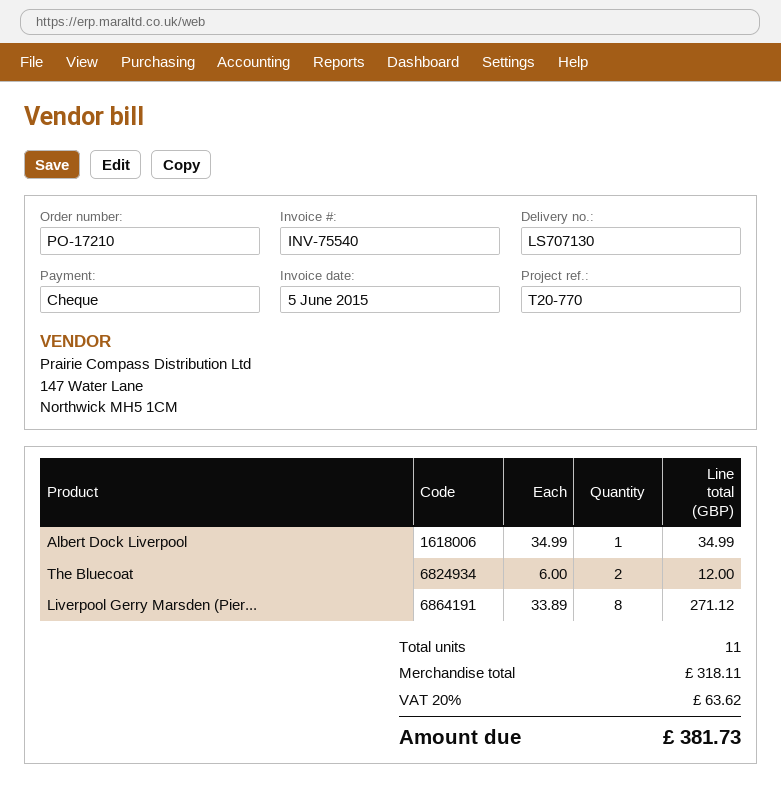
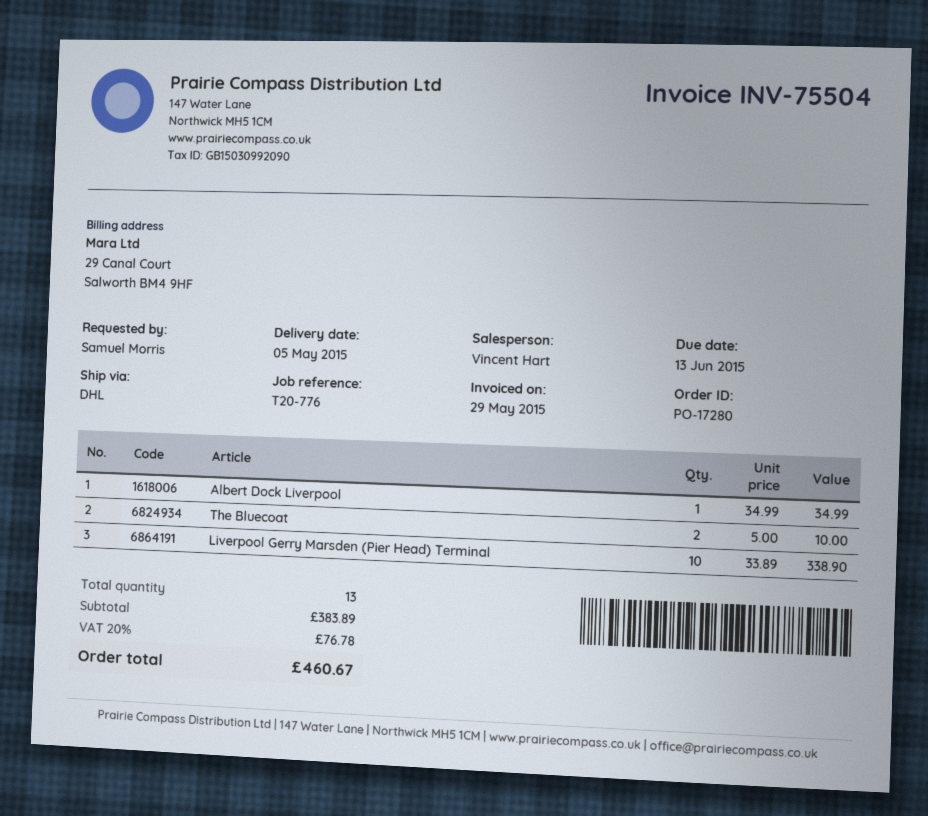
order number: PO-17210 -> PO-17280
invoice number: INV-75540 -> INV-75504
invoice date: 2015-06-05 -> 2015-05-29
reference: T20-770 -> T20-776
The Bluecoat: 2 x 6.00 = 12.00 -> 2 x 5.00 = 10.00
Liverpool Gerry Marsden (Pier...: 8 x 33.89 = 271.12 -> 10 x 33.89 = 338.90
total quantity: 11 -> 13
subtotal: 318.11 -> 383.89
tax: 20% = 63.62 -> 20% = 76.78
total: 381.73 -> 460.67

